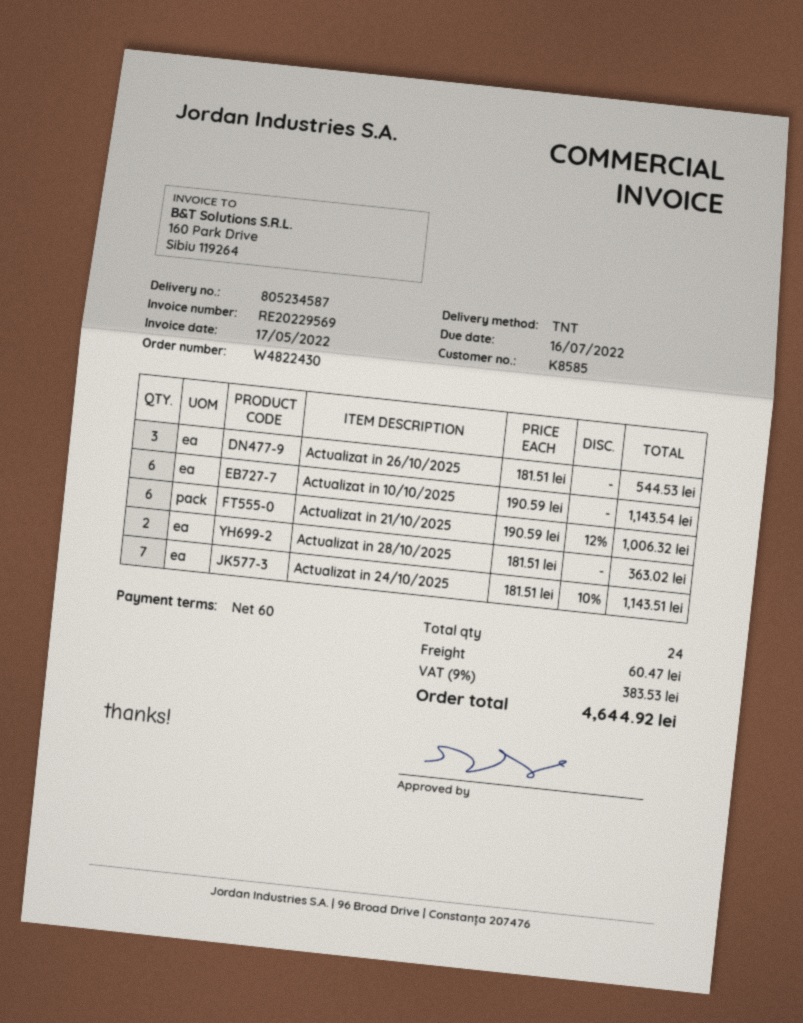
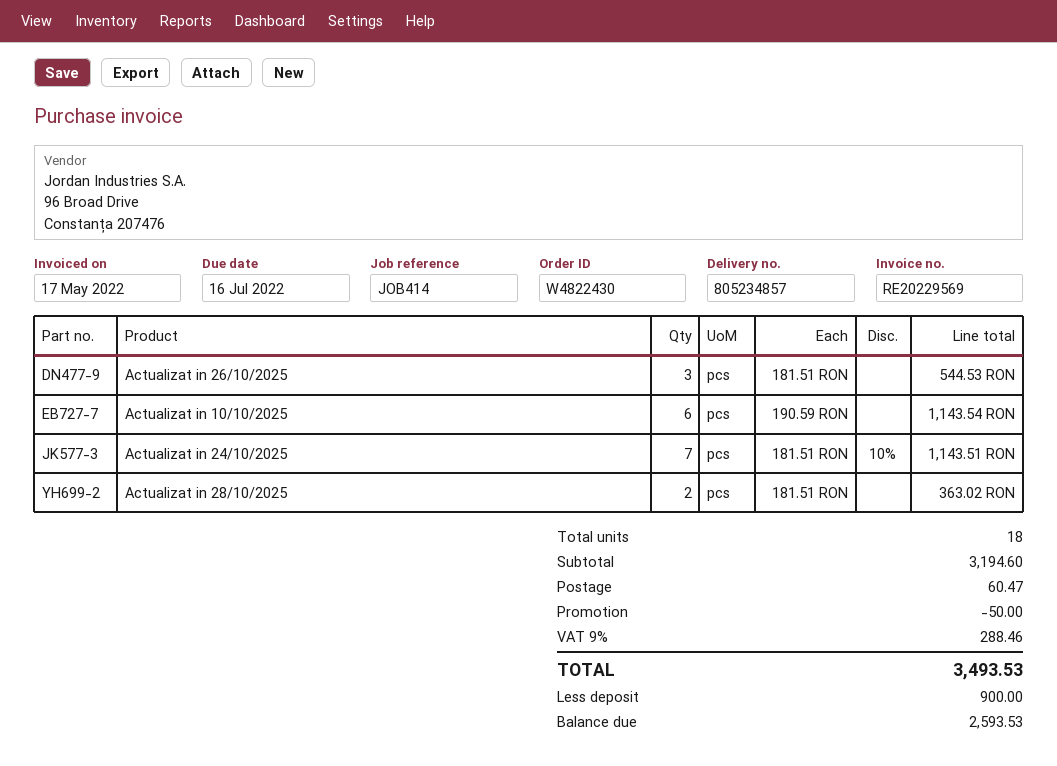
delivery note number: 805234587 -> 805234857
Actualizat in 21/10/2025: 6 x 190.59 - 12% = 1006.32 -> none
total quantity: 24 -> 18
discount: none -> 50.00
tax: 9% = 383.53 -> 9% = 288.46
total: 4644.92 -> 3493.53

